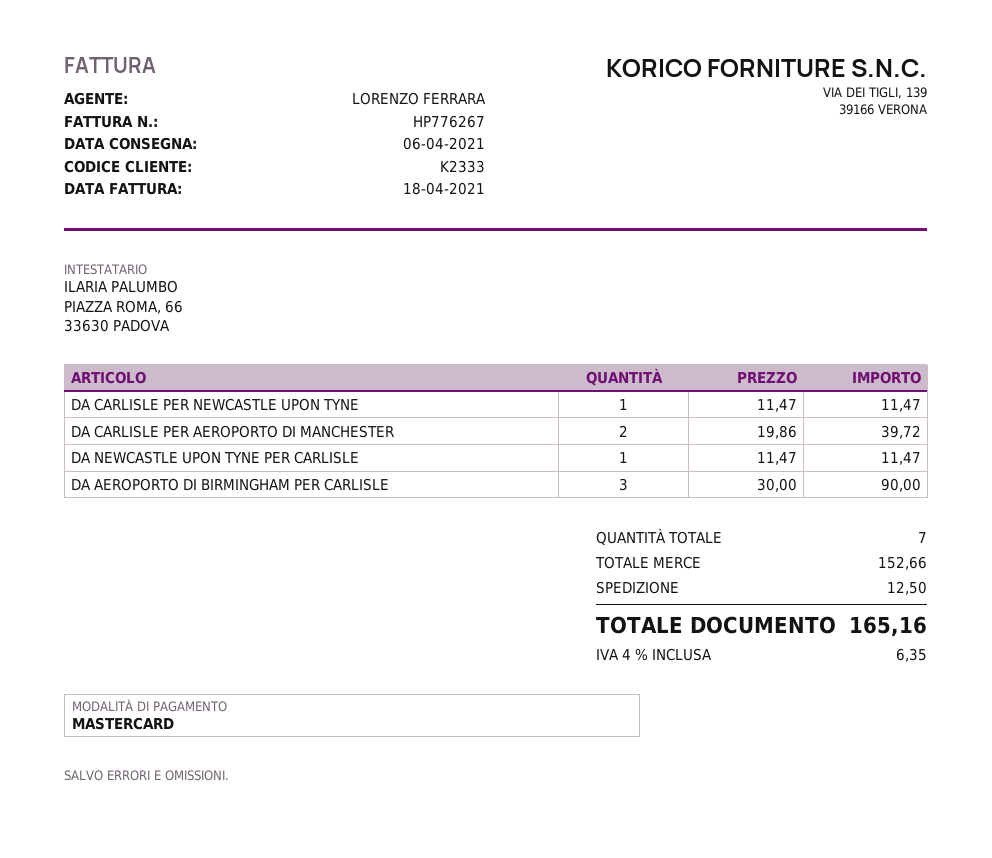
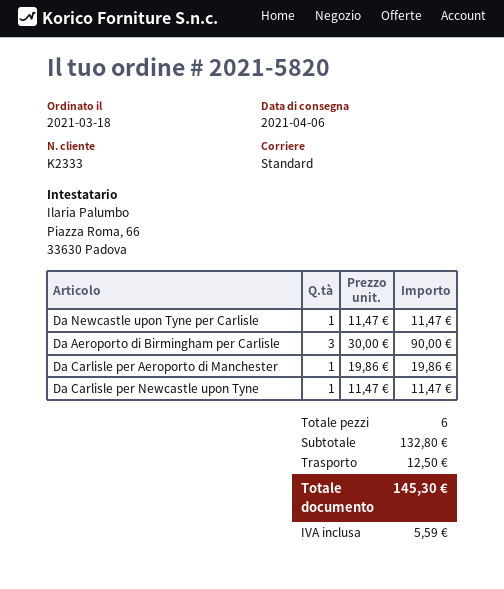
DA CARLISLE PER AEROPORTO DI MANCHESTER: 2 x 19.86 = 39.72 -> 1 x 19.86 = 19.86
total quantity: 7 -> 6
subtotal: 152.66 -> 132.80
tax: 6.35 -> 5.59
total: 165.16 -> 145.30

